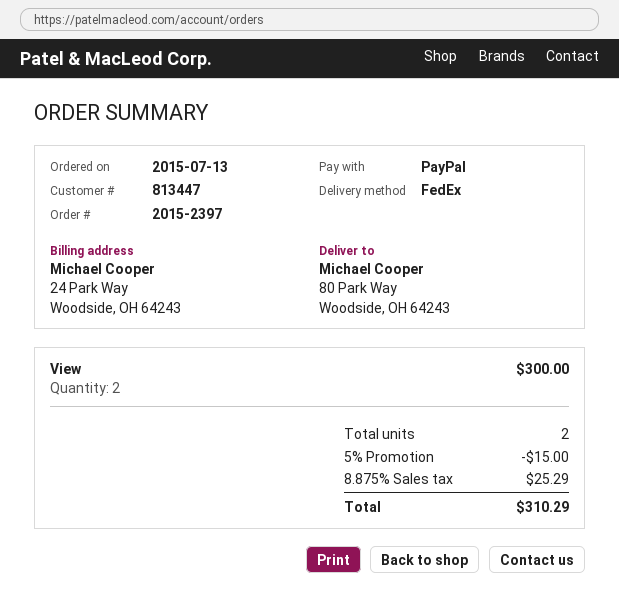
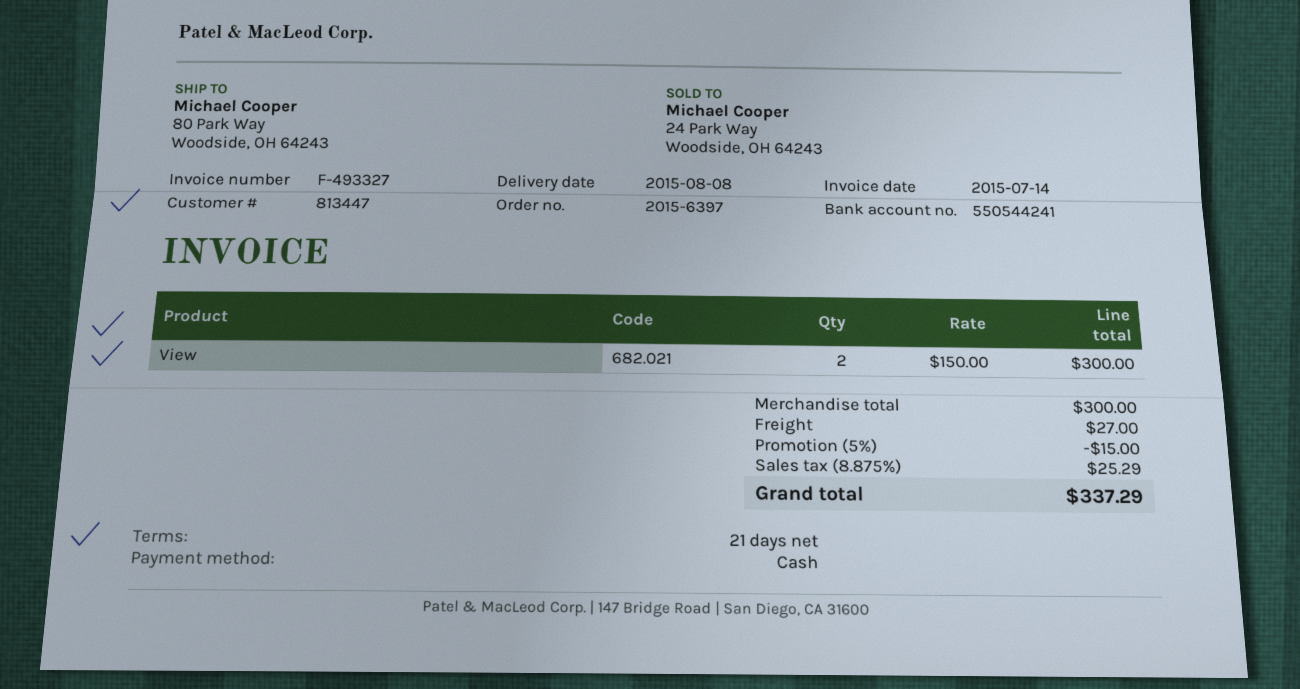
order number: 2015-2397 -> 2015-6397
payment method: PayPal -> cash
shipping: none -> 27.00
total: 310.29 -> 337.29

